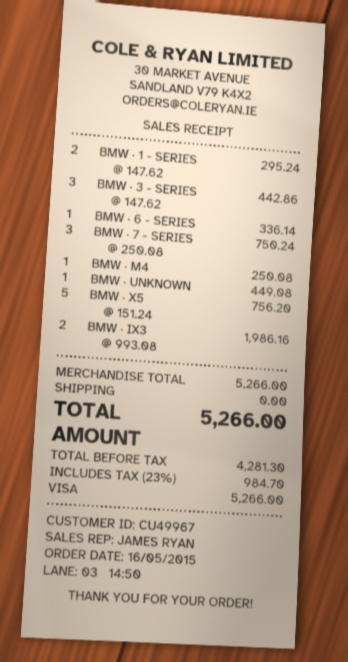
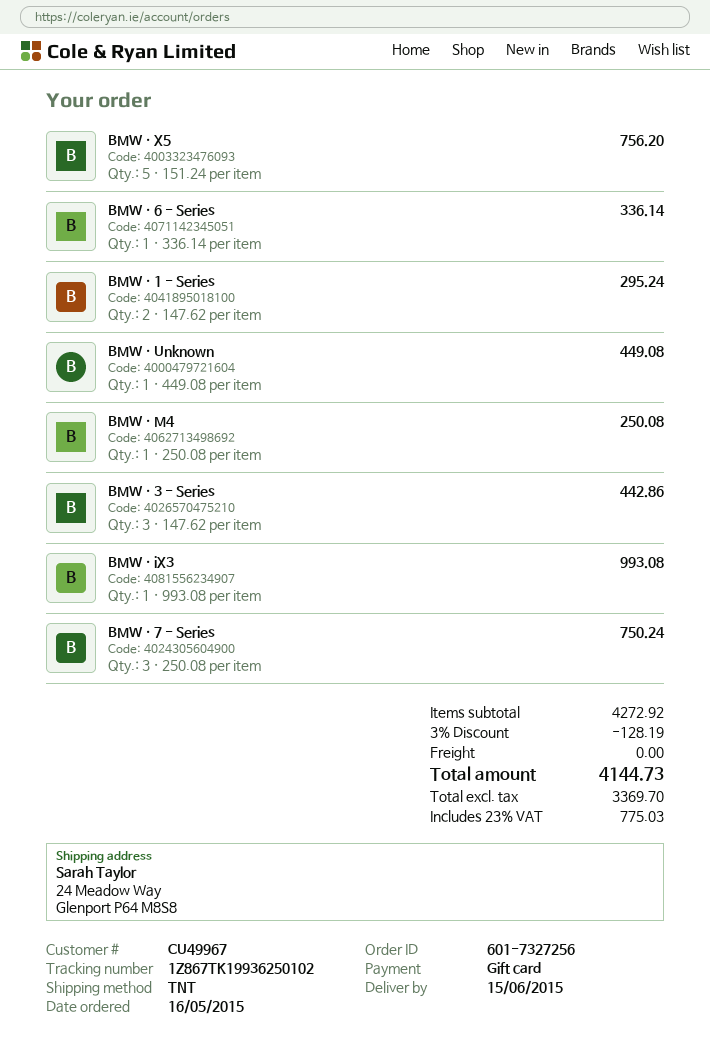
payment method: Visa -> gift card
BMW · IX3: 2 x 993.08 = 1986.16 -> 1 x 993.08 = 993.08
subtotal: 5266.00 -> 4272.92
discount: none -> 3% = 128.19
net: 4281.30 -> 3369.70
tax: 23% = 984.70 -> 23% = 775.03
total: 5266.00 -> 4144.73

